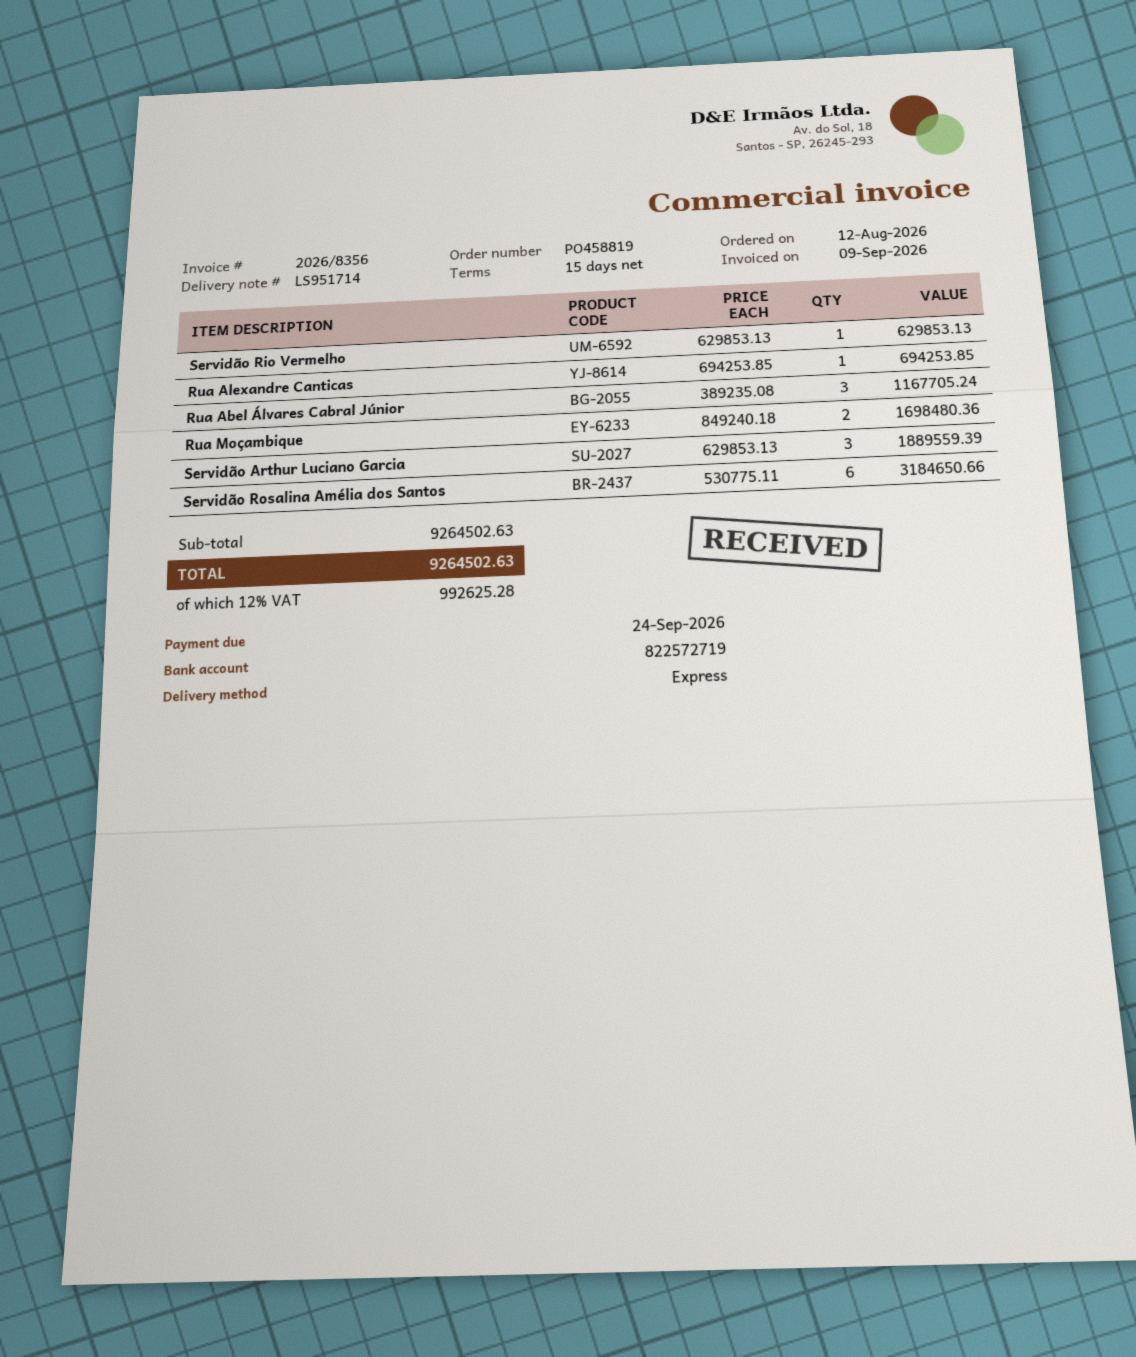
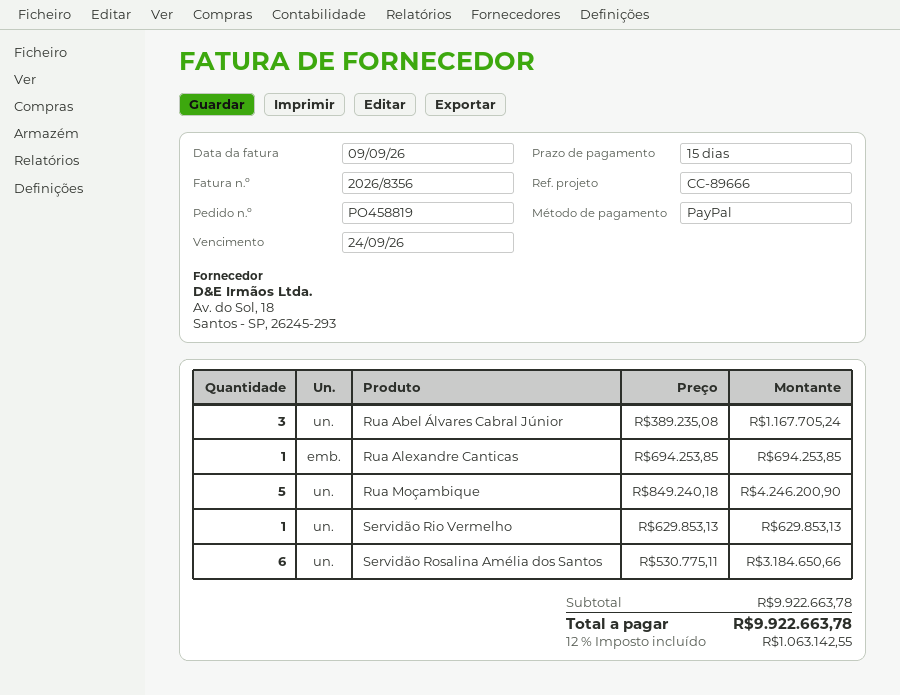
Rua Moçambique: 2 x 849240.18 = 1698480.36 -> 5 x 849240.18 = 4246200.90
Servidão Arthur Luciano Garcia: 3 x 629853.13 = 1889559.39 -> none
subtotal: 9264502.63 -> 9922663.78
tax: 12% = 992625.28 -> 12% = 1063142.55
total: 9264502.63 -> 9922663.78

